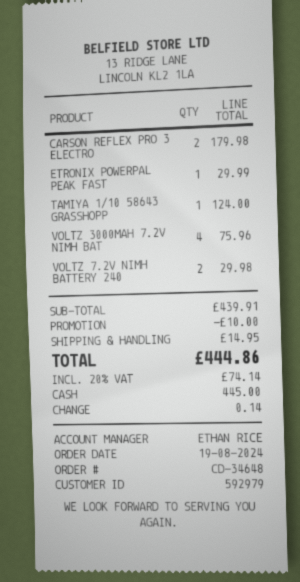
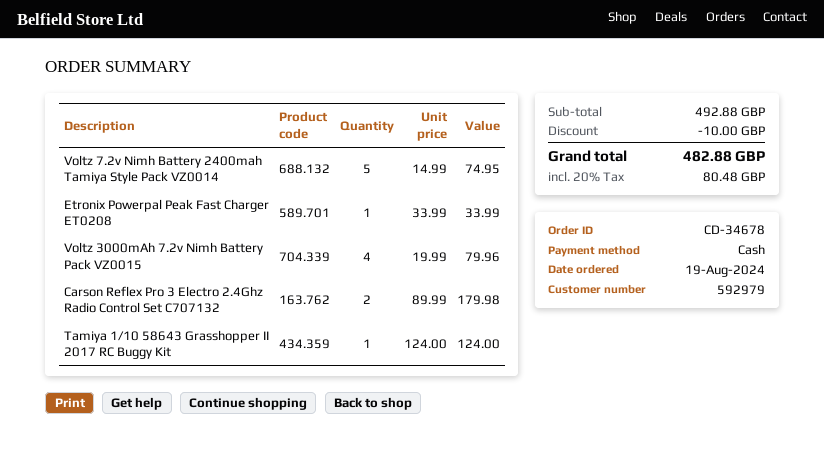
order number: CD-34648 -> CD-34678
ETRONIX POWERPAL PEAK FAST: 1 for 29.99 -> 1 for 33.99
VOLTZ 3000MAH 7.2V NIMH BAT: 4 for 75.96 -> 4 for 79.96
VOLTZ 7.2V NIMH BATTERY 240: 2 for 29.98 -> 5 for 74.95
subtotal: 439.91 -> 492.88
shipping: 14.95 -> none
tax: 20% = 74.14 -> 20% = 80.48
total: 444.86 -> 482.88

